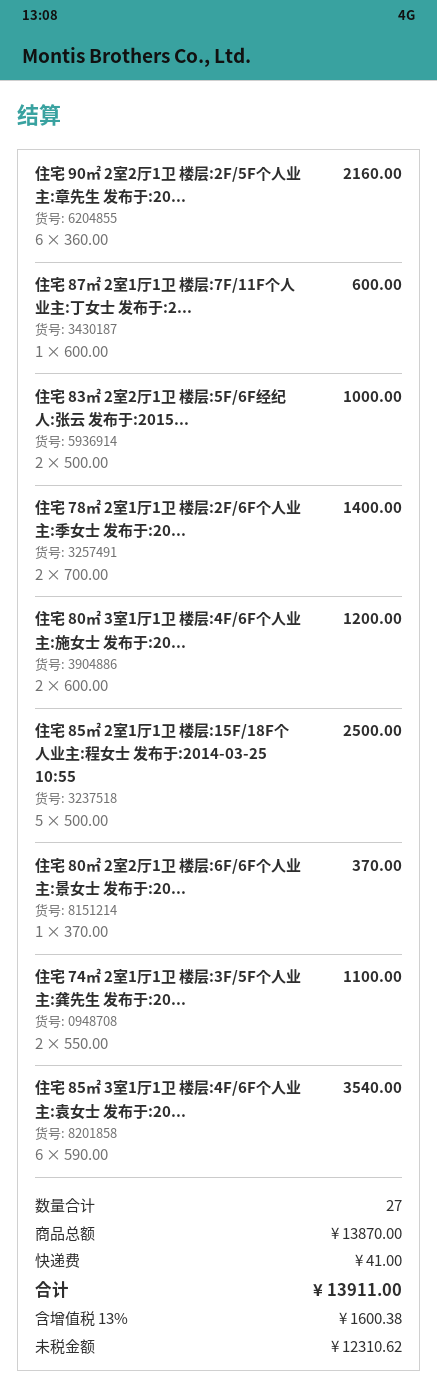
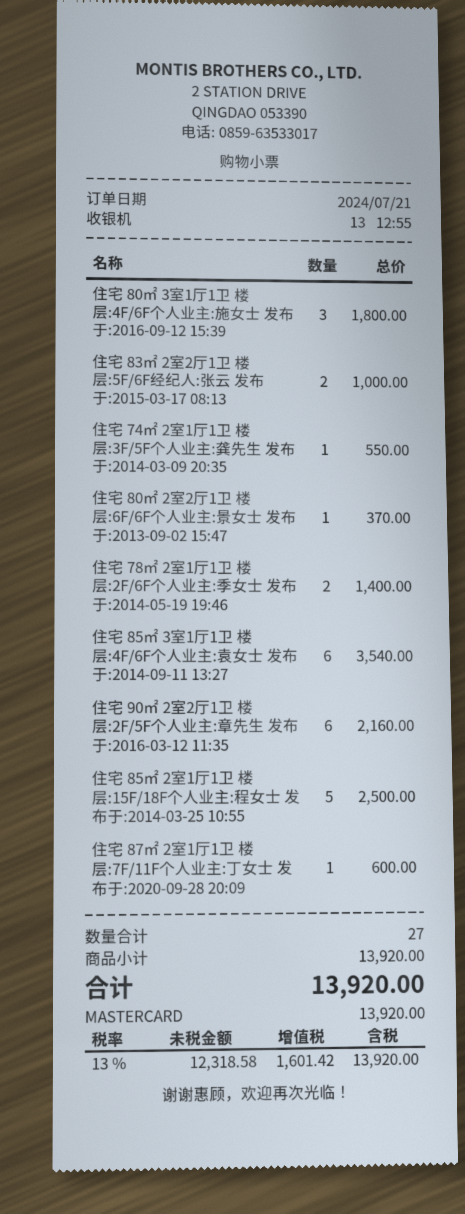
住宅 80㎡ 3室1厅1卫 楼层:4F/6F个人业主:施女士 发布于:20...: 2 for 1200.00 -> 3 for 1800.00
住宅 74㎡ 2室1厅1卫 楼层:3F/5F个人业主:龚先生 发布于:20...: 2 for 1100.00 -> 1 for 550.00
subtotal: 13870.00 -> 13920.00
shipping: 41.00 -> none
net: 12310.62 -> 12318.58
tax: 13% = 1600.38 -> 13% = 1601.42
total: 13911.00 -> 13920.00

